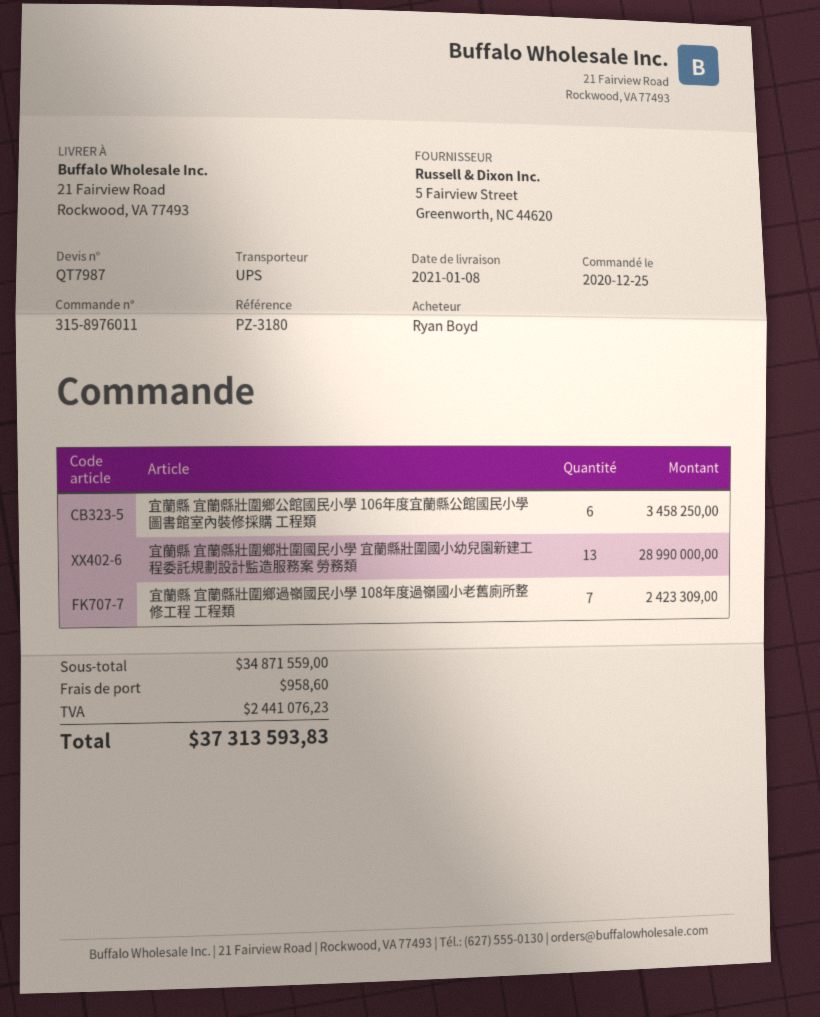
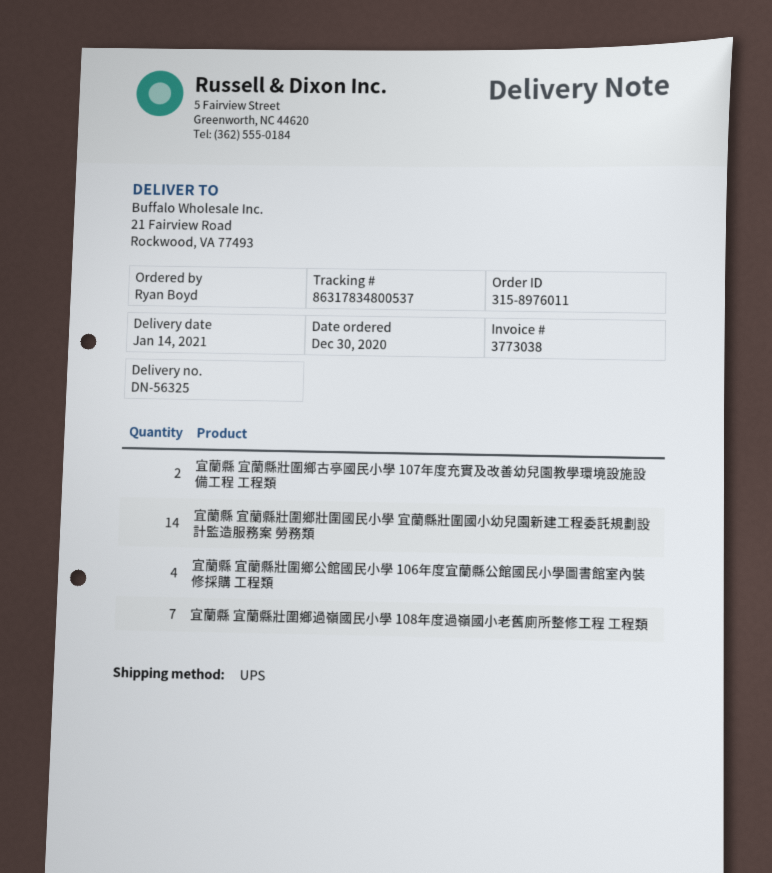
order date: 2020-12-25 -> 2020-12-30
delivery date: 2021-01-08 -> 2021-01-14
宜蘭縣 宜蘭縣壯圍鄉公館國民小學 106年度宜蘭縣公館國民小學圖書館室內裝修採購 工程類: 6 -> 4
宜蘭縣 宜蘭縣壯圍鄉壯圍國民小學 宜蘭縣壯圍國小幼兒園新建工程委託規劃設計監造服務案 勞務類: 13 -> 14
宜蘭縣 宜蘭縣壯圍鄉古亭國民小學 107年度充實及改善幼兒園教學環境設施設備工程 工程類: none -> 2

